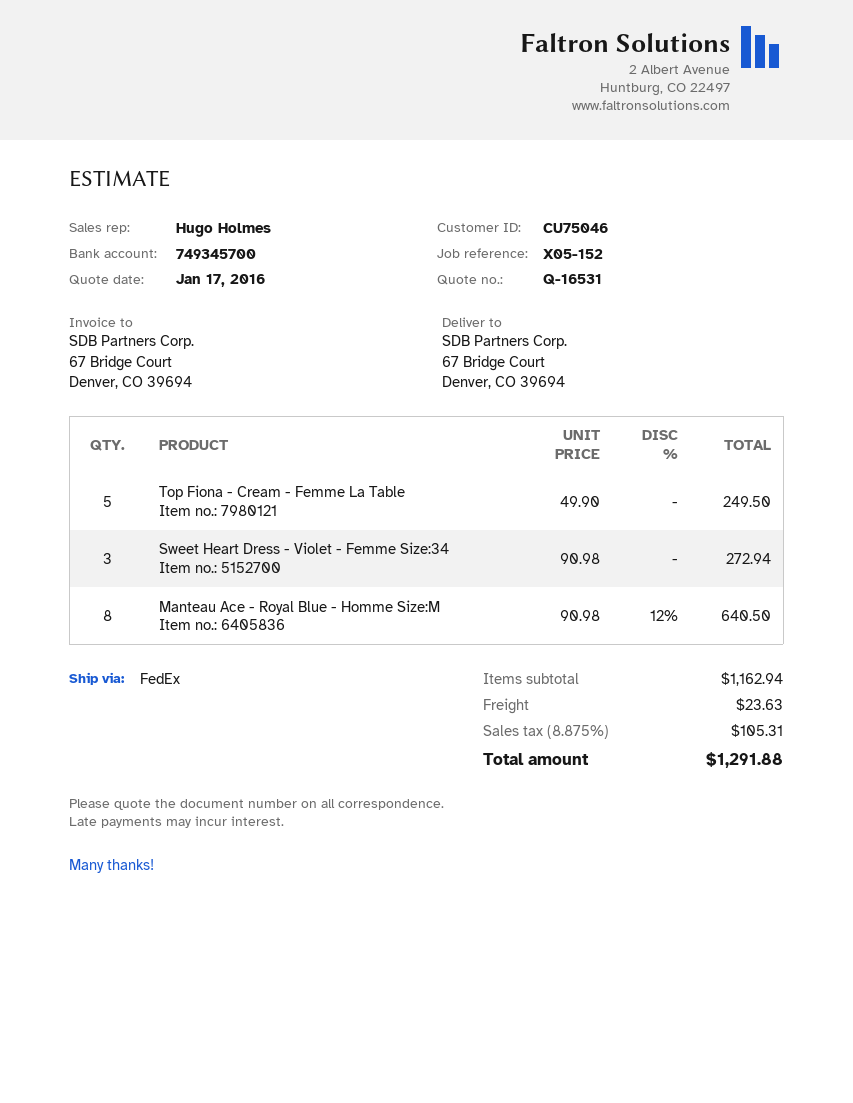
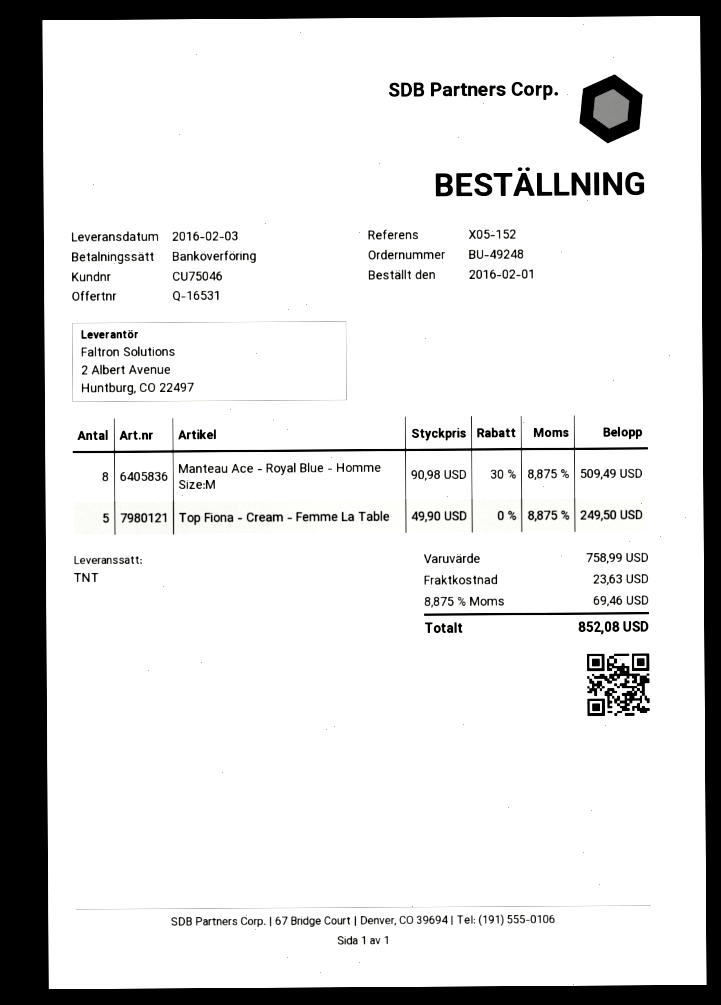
shipping method: FedEx -> TNT
Sweet Heart Dress - Violet - Femme Size:34: 3 x 90.98 = 272.94 -> none
Manteau Ace - Royal Blue - Homme Size:M: 8 x 90.98 - 12% = 640.50 -> 8 x 90.98 - 30% = 509.49
subtotal: 1162.94 -> 758.99
tax: 8.875% = 105.31 -> 8.875% = 69.46
total: 1291.88 -> 852.08

